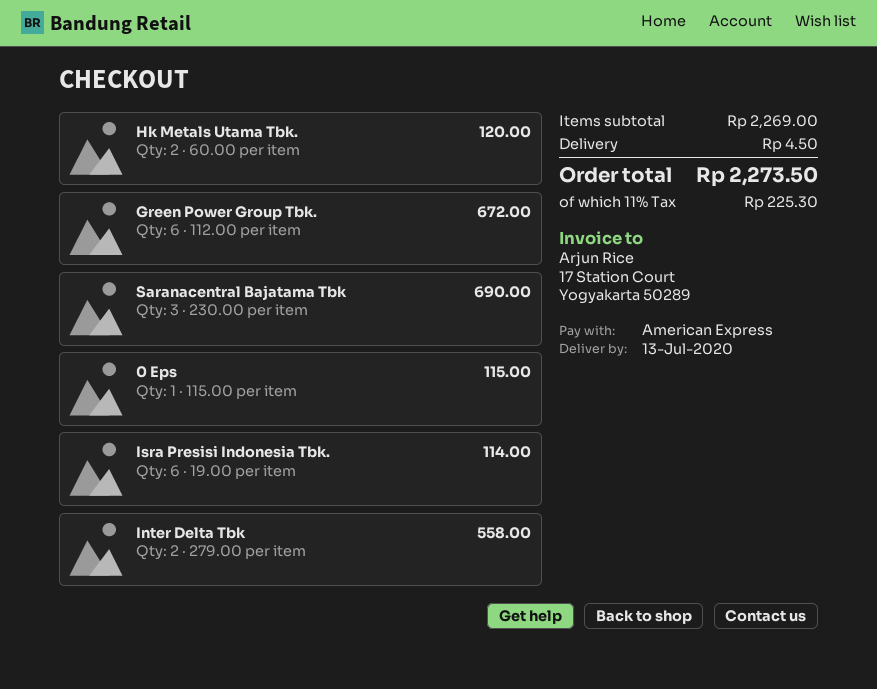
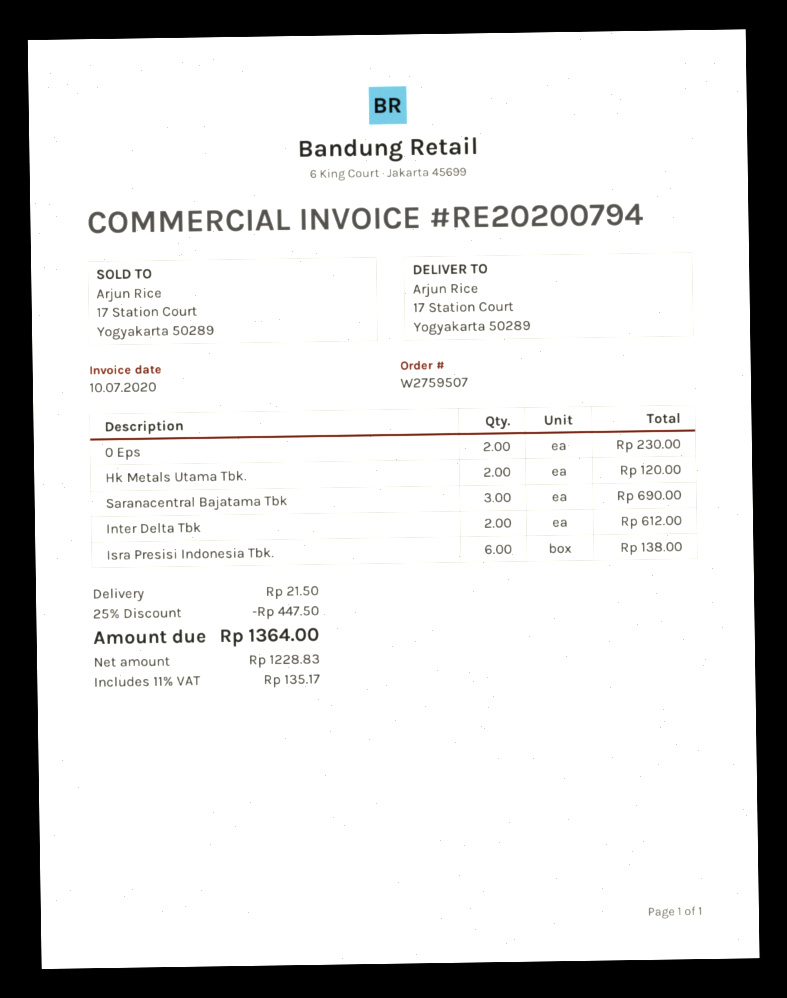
Green Power Group Tbk.: 6 for 672.00 -> none
0 Eps: 1 for 115.00 -> 2 for 230.00
Isra Presisi Indonesia Tbk.: 6 for 114.00 -> 6 for 138.00
Inter Delta Tbk: 2 for 558.00 -> 2 for 612.00
discount: none -> 25% = 447.50
shipping: 4.50 -> 21.50
tax: 11% = 225.30 -> 11% = 135.17
total: 2273.50 -> 1364.00

